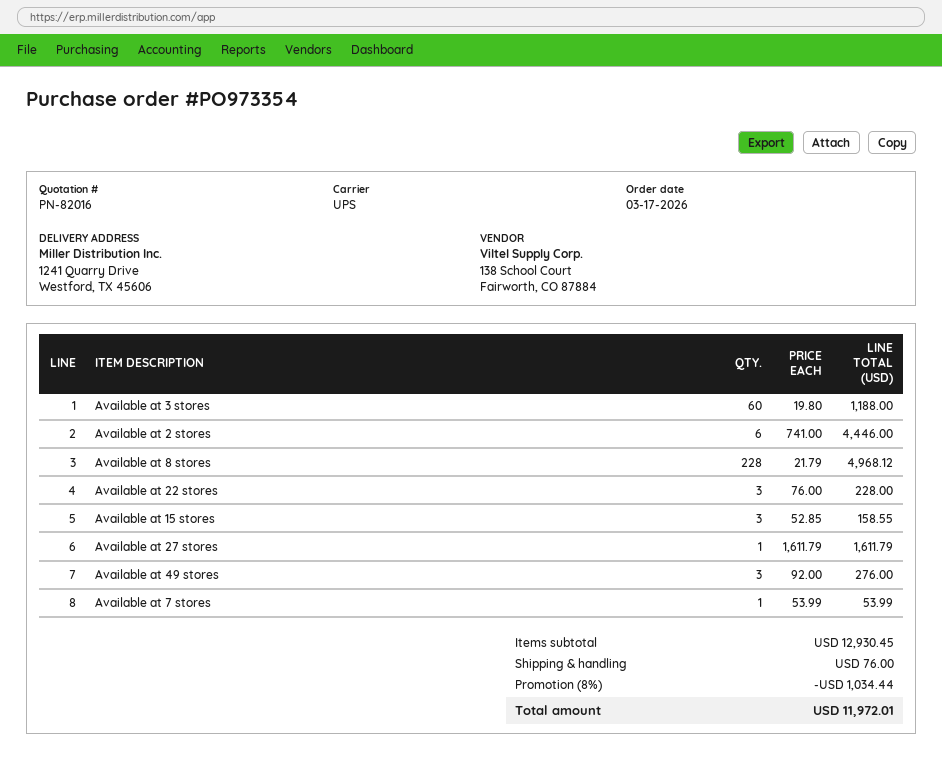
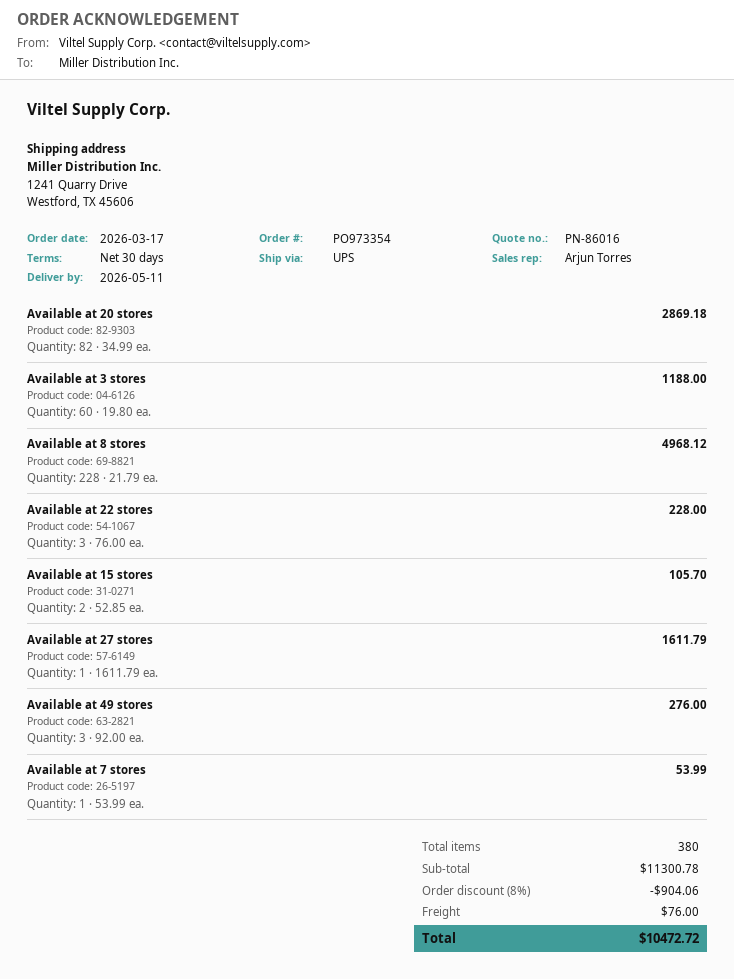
quote number: PN-82016 -> PN-86016
Available at 2 stores: 6 x 741.00 = 4446.00 -> none
Available at 15 stores: 3 x 52.85 = 158.55 -> 2 x 52.85 = 105.70
Available at 20 stores: none -> 82 x 34.99 = 2869.18
subtotal: 12930.45 -> 11300.78
discount: 8% = 1034.44 -> 8% = 904.06
total: 11972.01 -> 10472.72

